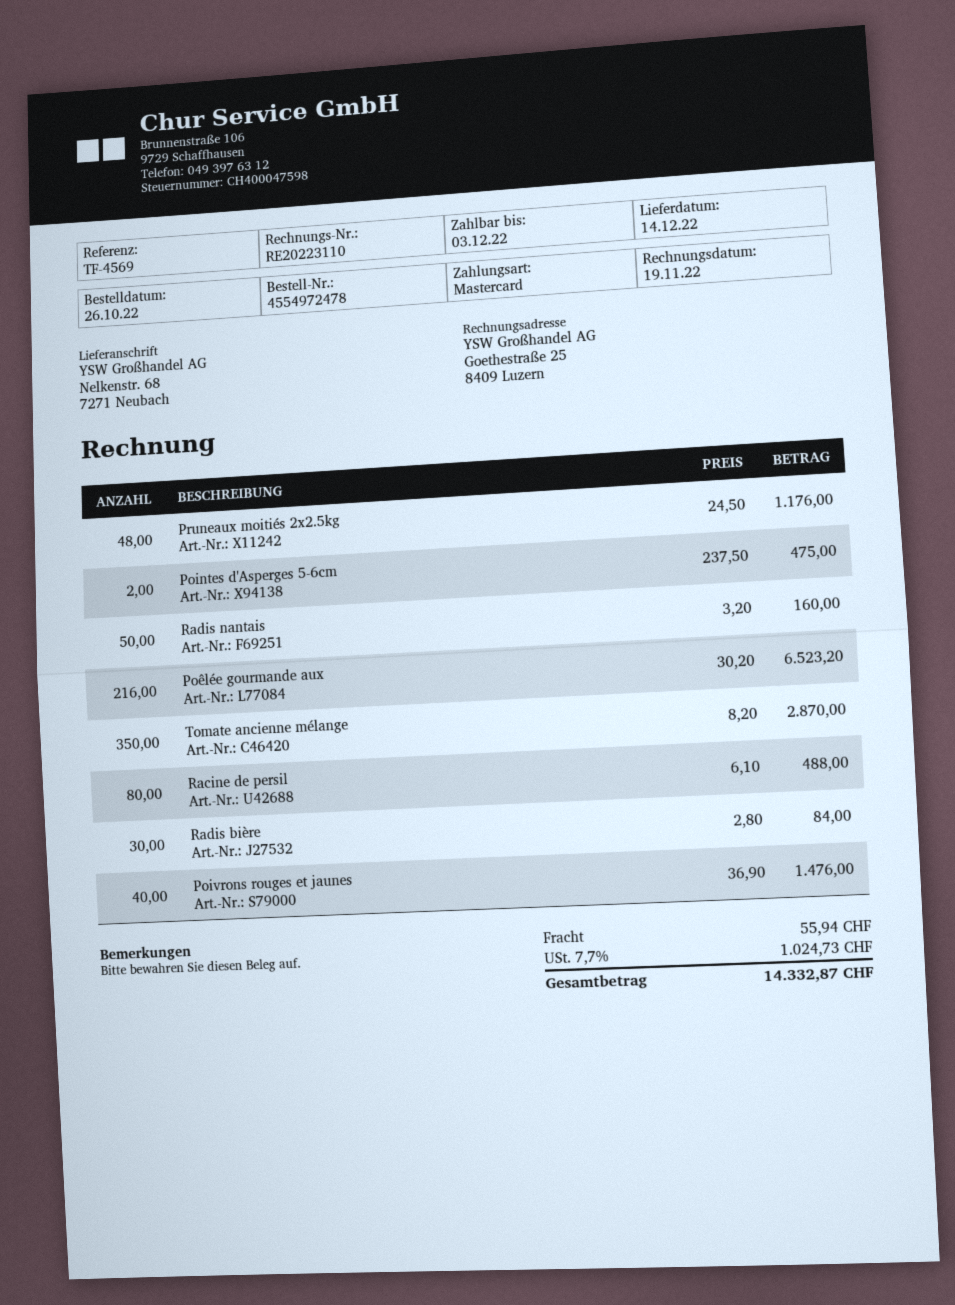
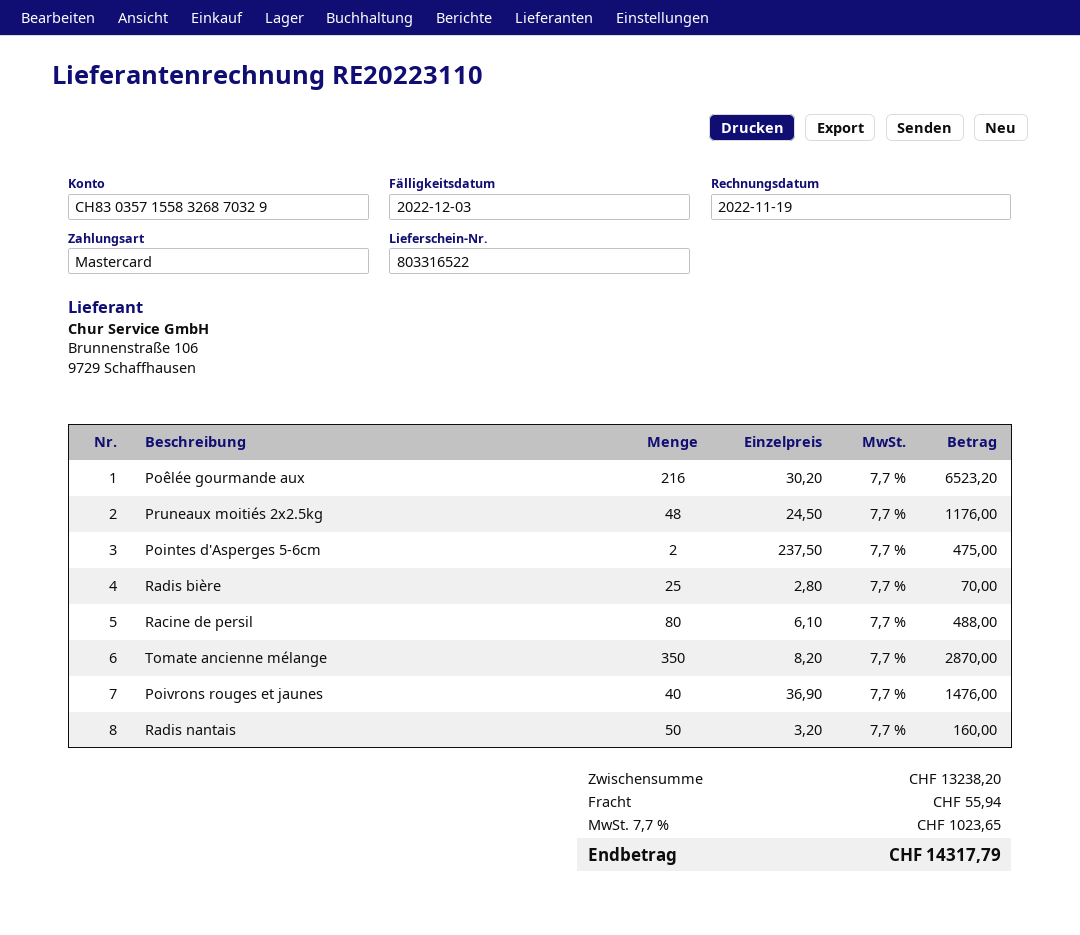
Radis bière: 30 x 2.80 = 84.00 -> 25 x 2.80 = 70.00
tax: 7.7% = 1024.73 -> 7.7% = 1023.65
total: 14332.87 -> 14317.79

